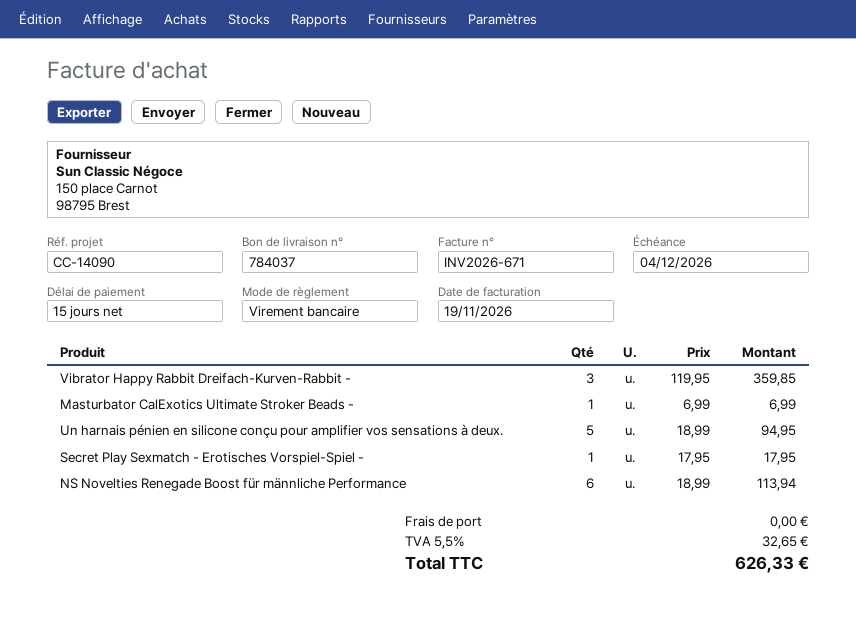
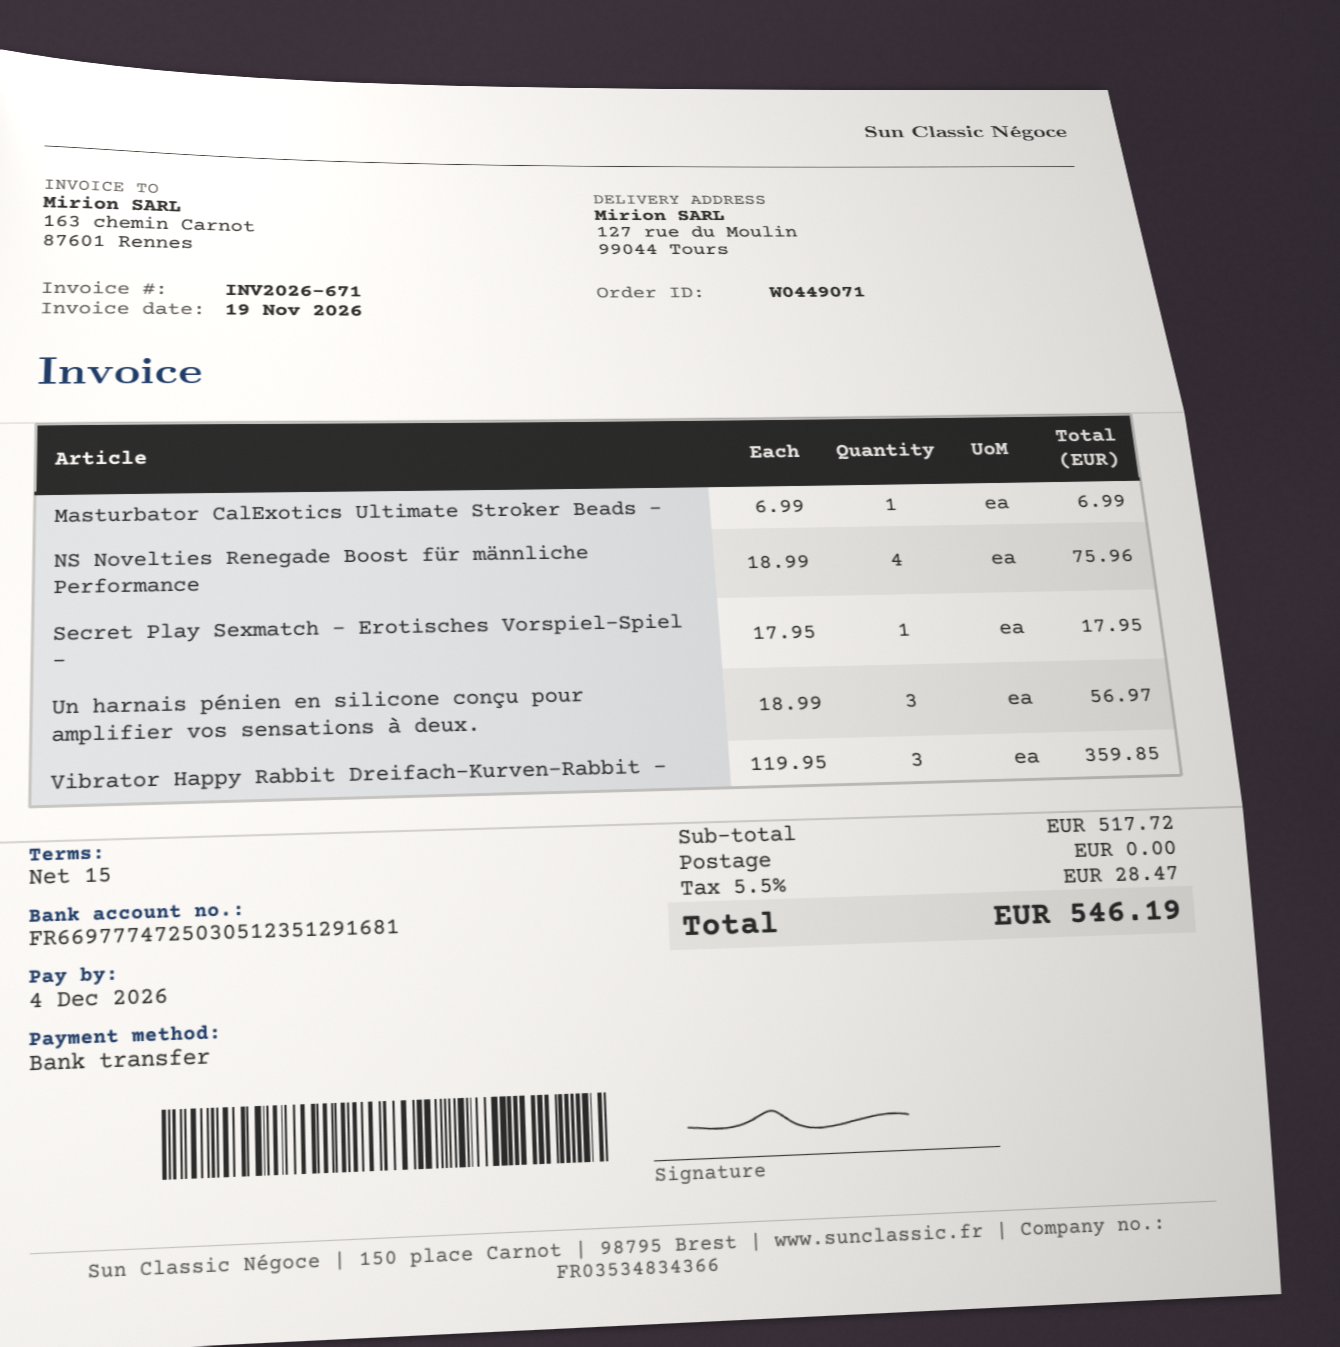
Un harnais pénien en silicone conçu pour amplifier vos sensations à deux.: 5 x 18.99 = 94.95 -> 3 x 18.99 = 56.97
NS Novelties Renegade Boost für männliche Performance: 6 x 18.99 = 113.94 -> 4 x 18.99 = 75.96
tax: 5.5% = 32.65 -> 5.5% = 28.47
total: 626.33 -> 546.19

